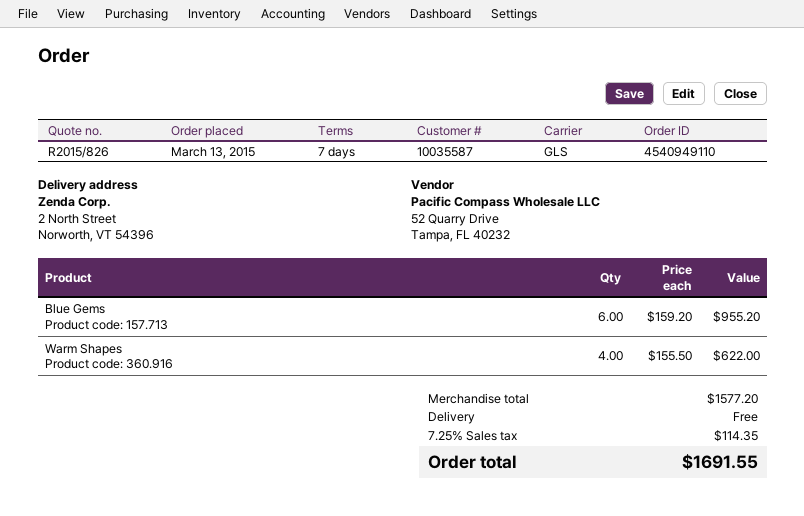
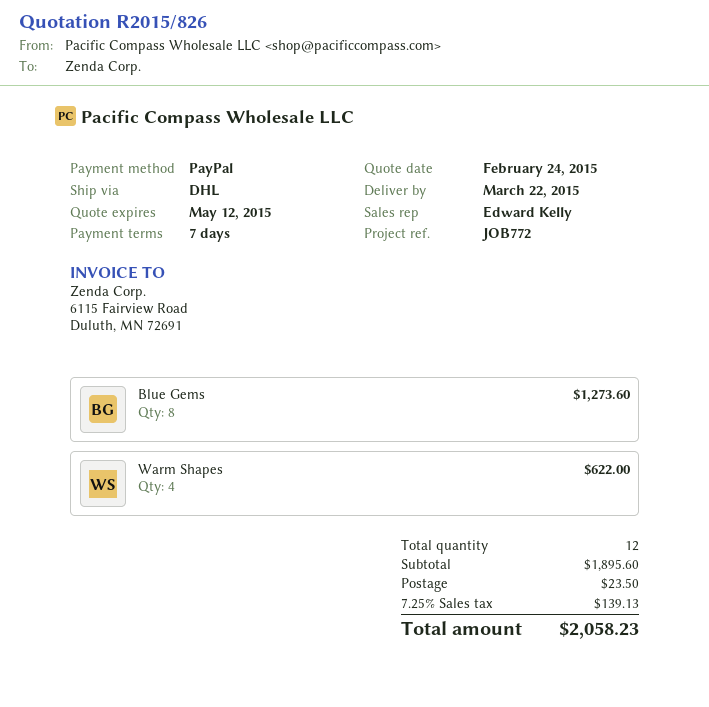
shipping method: GLS -> DHL
Blue Gems: 6 for 955.20 -> 8 for 1273.60
subtotal: 1577.20 -> 1895.60
shipping: 0.00 -> 23.50
tax: 7.25% = 114.35 -> 7.25% = 139.13
total: 1691.55 -> 2058.23

